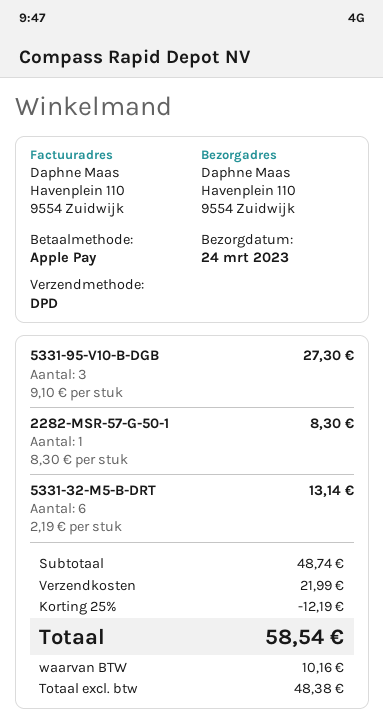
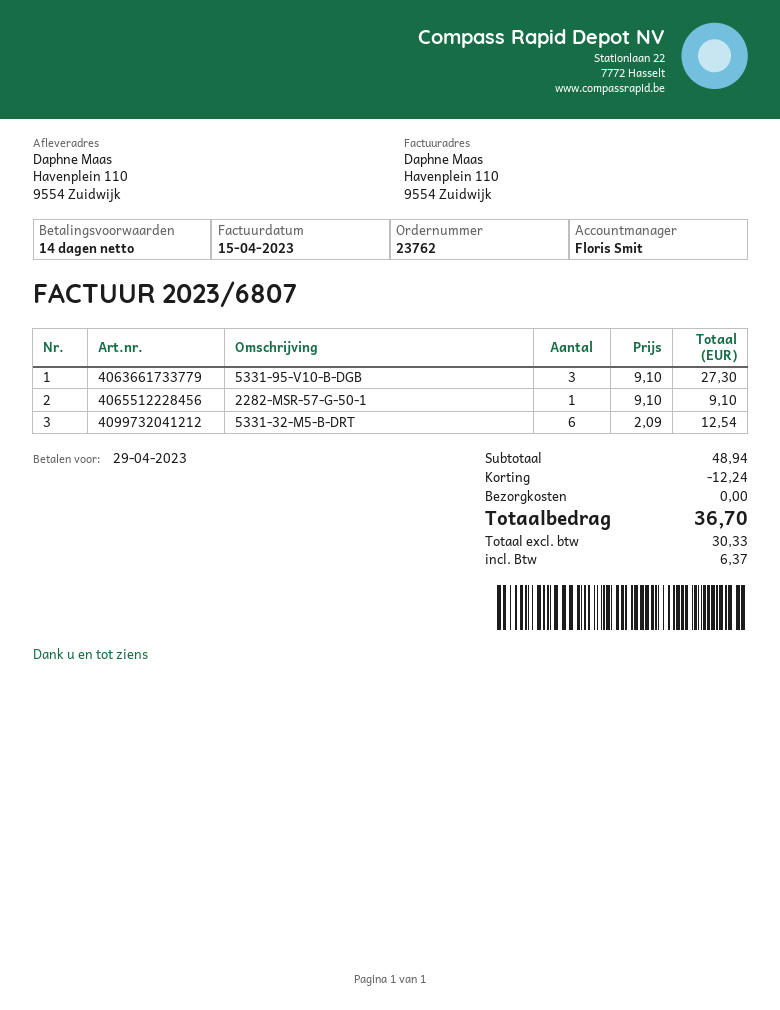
2282-MSR-57-G-50-1: 1 x 8.30 = 8.30 -> 1 x 9.10 = 9.10
5331-32-M5-B-DRT: 6 x 2.19 = 13.14 -> 6 x 2.09 = 12.54
subtotal: 48.74 -> 48.94
discount: 12.19 -> 12.24
shipping: 21.99 -> 0.00
net: 48.38 -> 30.33
tax: 10.16 -> 6.37
total: 58.54 -> 36.70

